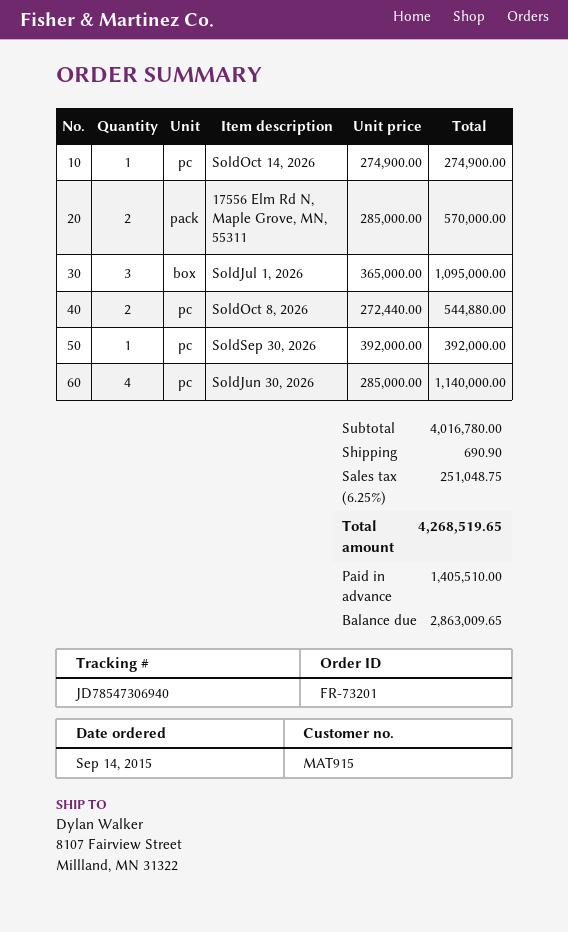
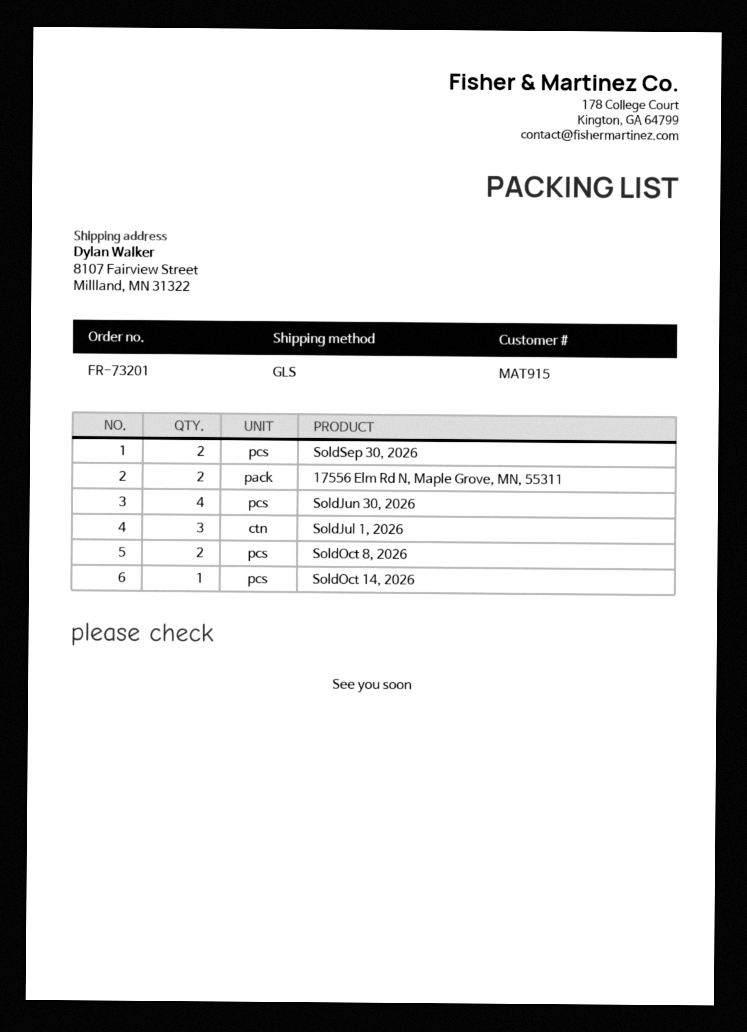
SoldSep 30, 2026: 1 -> 2

